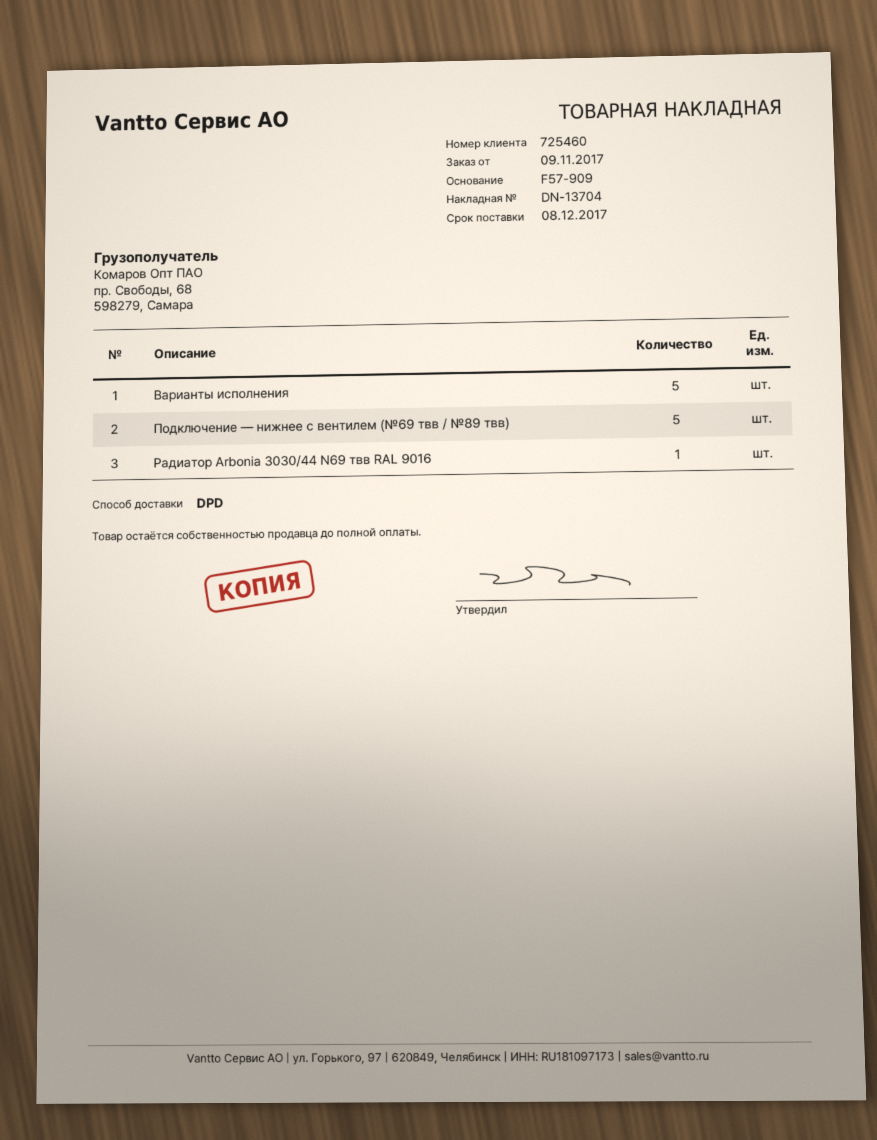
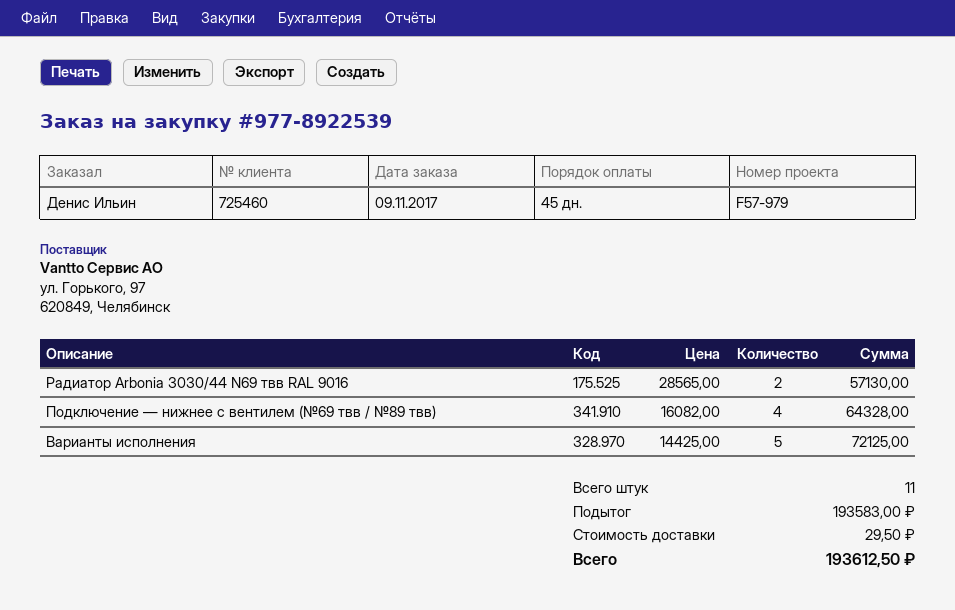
reference: F57-909 -> F57-979
Подключение — нижнее с вентилем (№69 твв / №89 твв): 5 -> 4
Радиатор Arbonia 3030/44 N69 твв RAL 9016: 1 -> 2

